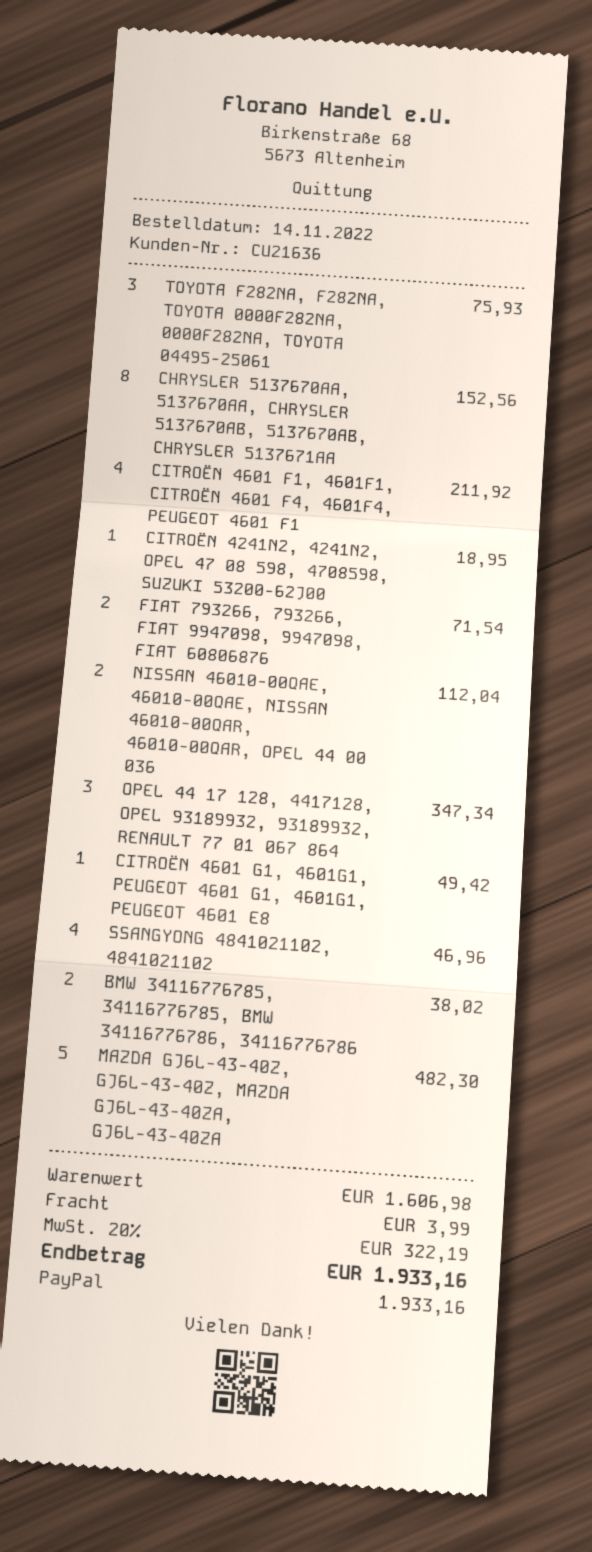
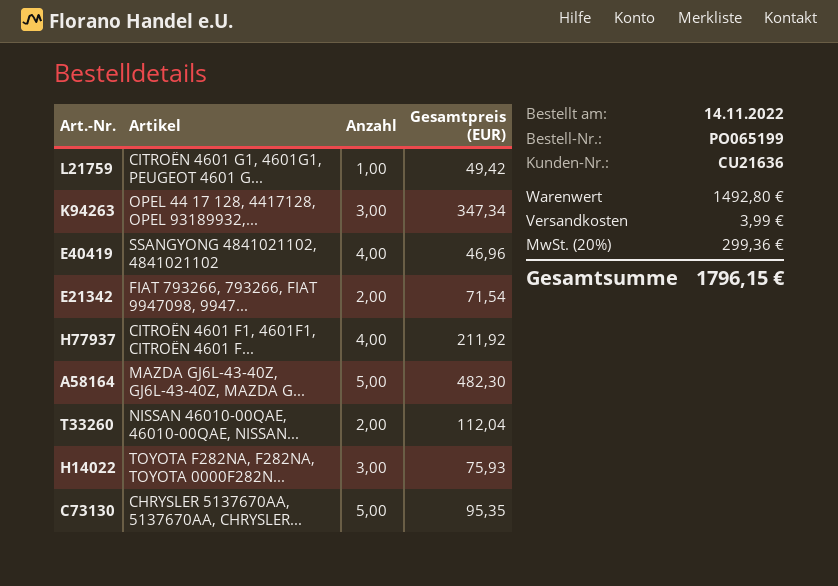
CHRYSLER 5137670AA, 5137670AA, CHRYSLER 5137670AB, 5137670AB, CHRYSLER 5137671AA: 8 for 152.56 -> 5 for 95.35
CITROËN 4241N2, 4241N2, OPEL 47 08 598, 4708598, SUZUKI 53200-62J00: 1 for 18.95 -> none
BMW 34116776785, 34116776785, BMW 34116776786, 34116776786: 2 for 38.02 -> none
subtotal: 1606.98 -> 1492.80
tax: 20% = 322.19 -> 20% = 299.36
total: 1933.16 -> 1796.15

